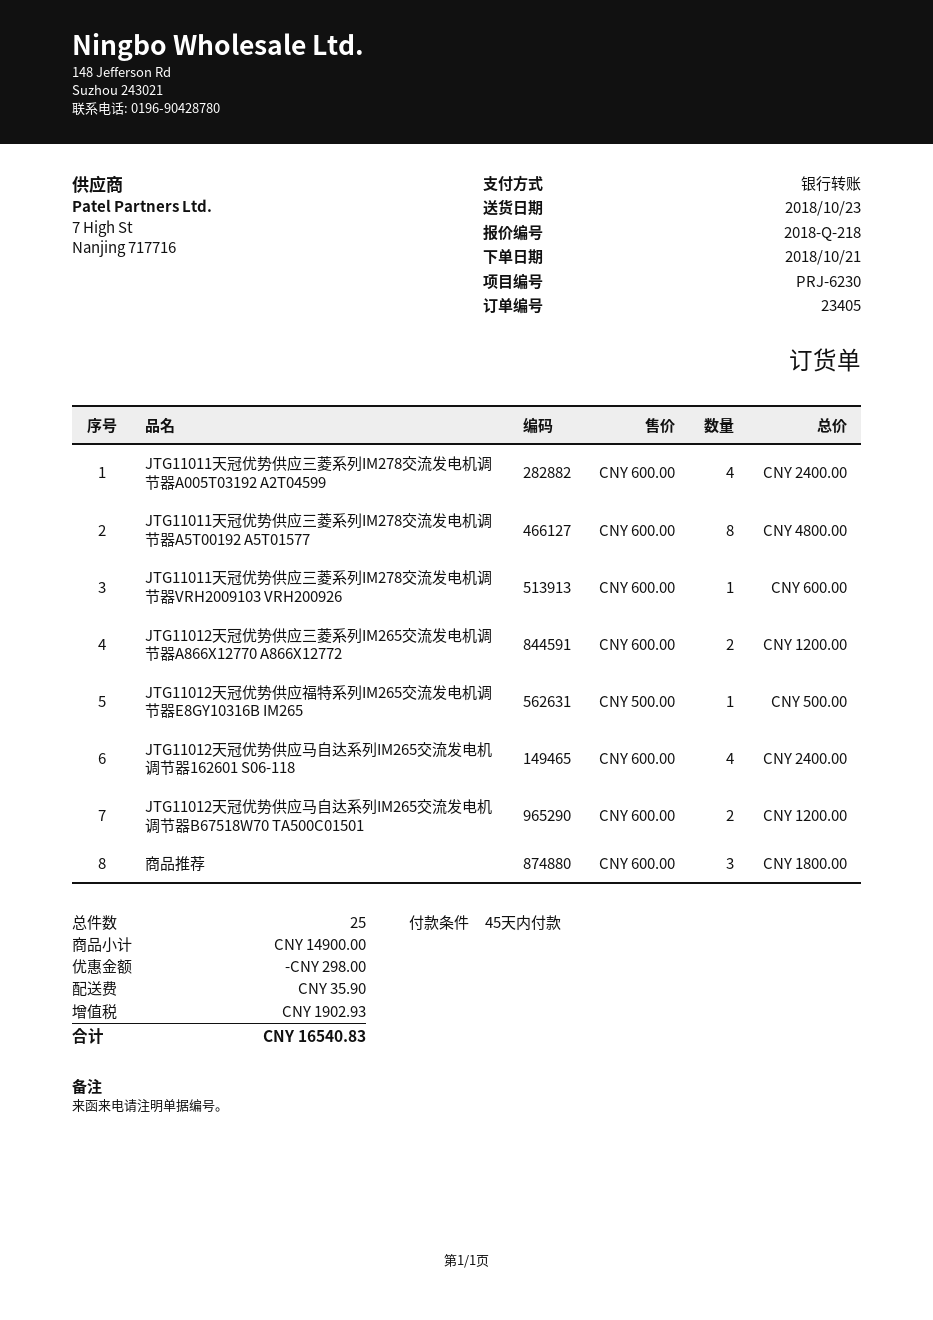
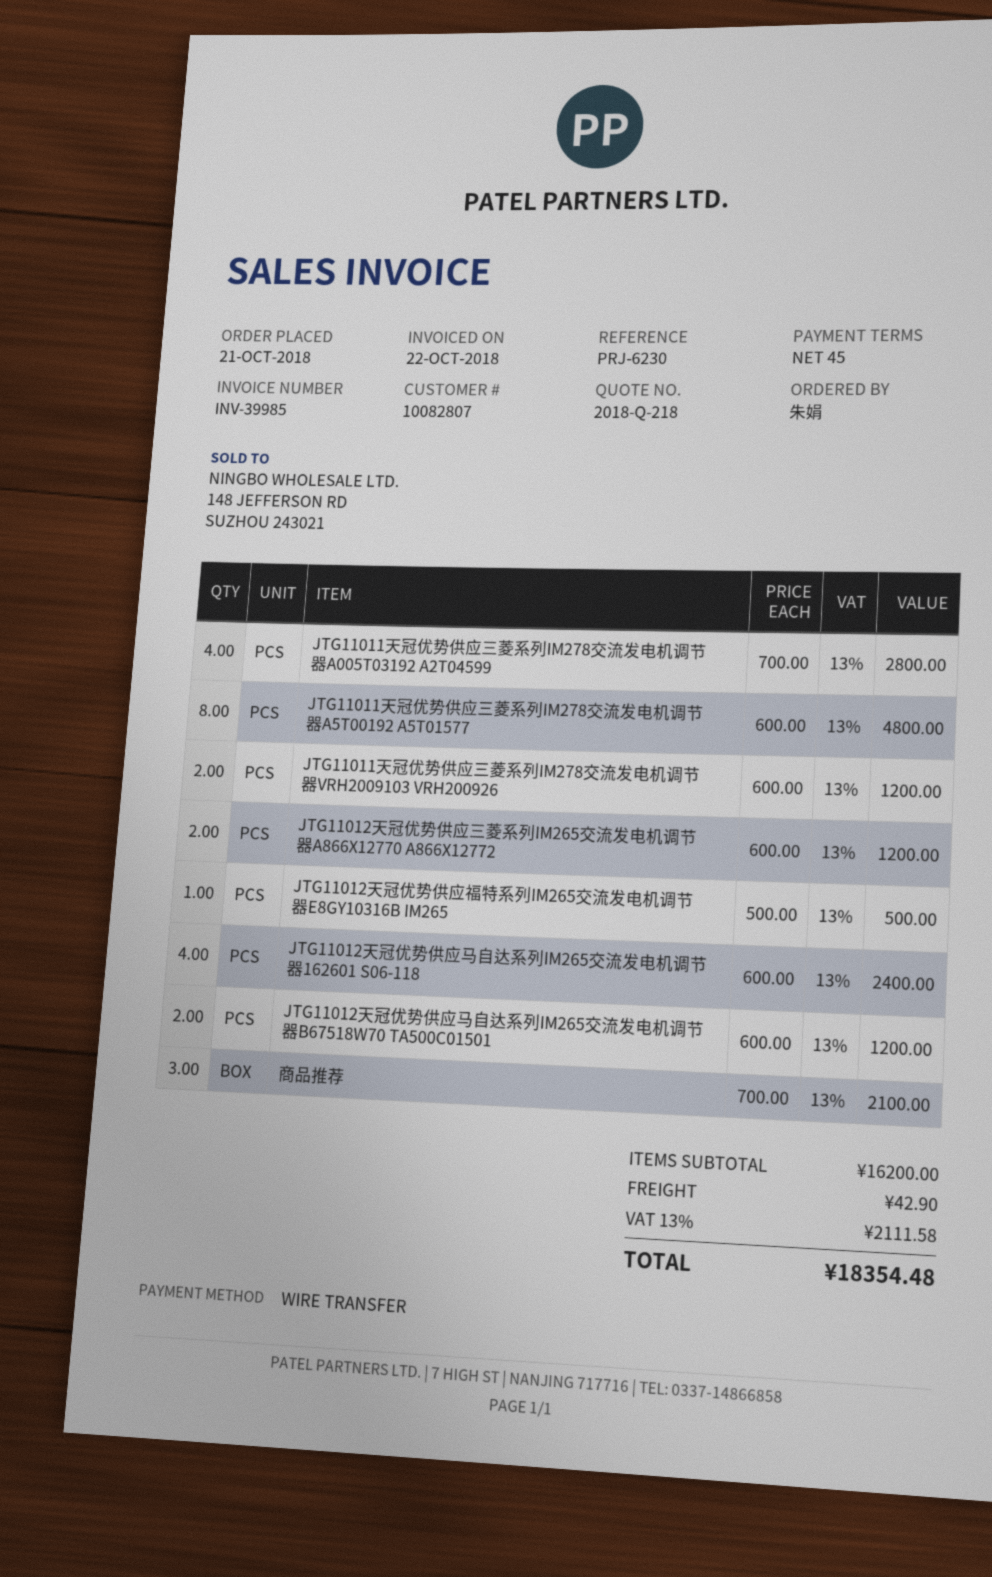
JTG11011天冠优势供应三菱系列IM278交流发电机调节器A005T03192 A2T04599: 4 x 600.00 = 2400.00 -> 4 x 700.00 = 2800.00
JTG11011天冠优势供应三菱系列IM278交流发电机调节器VRH2009103 VRH200926: 1 x 600.00 = 600.00 -> 2 x 600.00 = 1200.00
商品推荐: 3 x 600.00 = 1800.00 -> 3 x 700.00 = 2100.00
subtotal: 14900.00 -> 16200.00
discount: 298.00 -> none
shipping: 35.90 -> 42.90
tax: 1902.93 -> 2111.58
total: 16540.83 -> 18354.48

